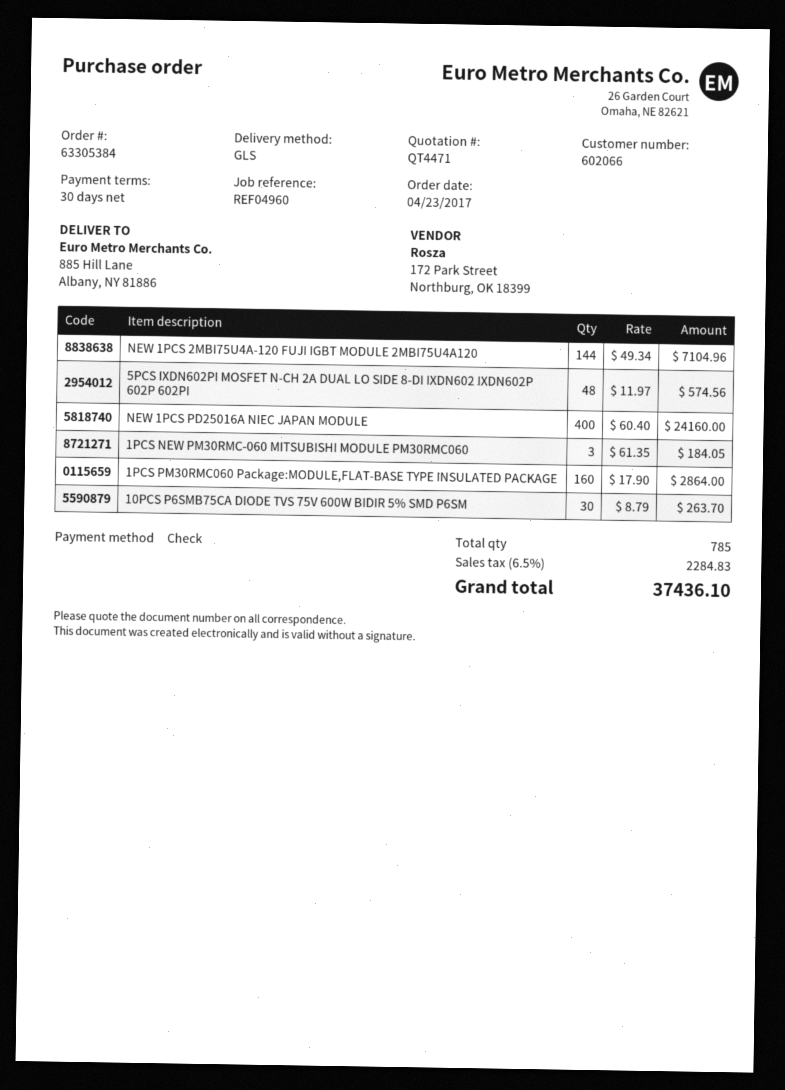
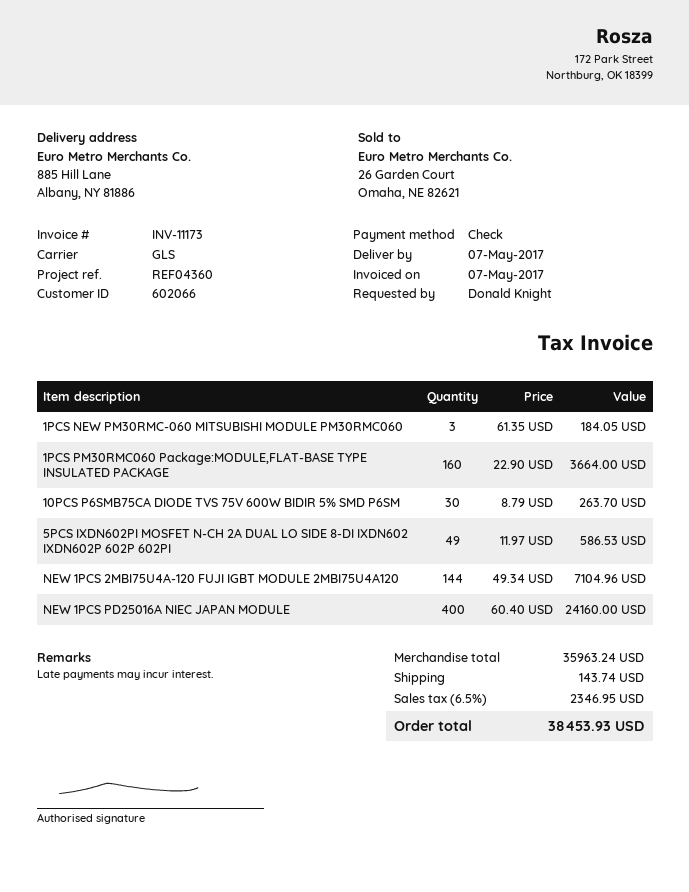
reference: REF04960 -> REF04360
5PCS IXDN602PI MOSFET N-CH 2A DUAL LO SIDE 8-DI IXDN602 IXDN602P 602P 602PI: 48 x 11.97 = 574.56 -> 49 x 11.97 = 586.53
1PCS PM30RMC060 Package:MODULE,FLAT-BASE TYPE INSULATED PACKAGE: 160 x 17.90 = 2864.00 -> 160 x 22.90 = 3664.00
shipping: none -> 143.74
tax: 6.5% = 2284.83 -> 6.5% = 2346.95
total: 37436.10 -> 38453.93

